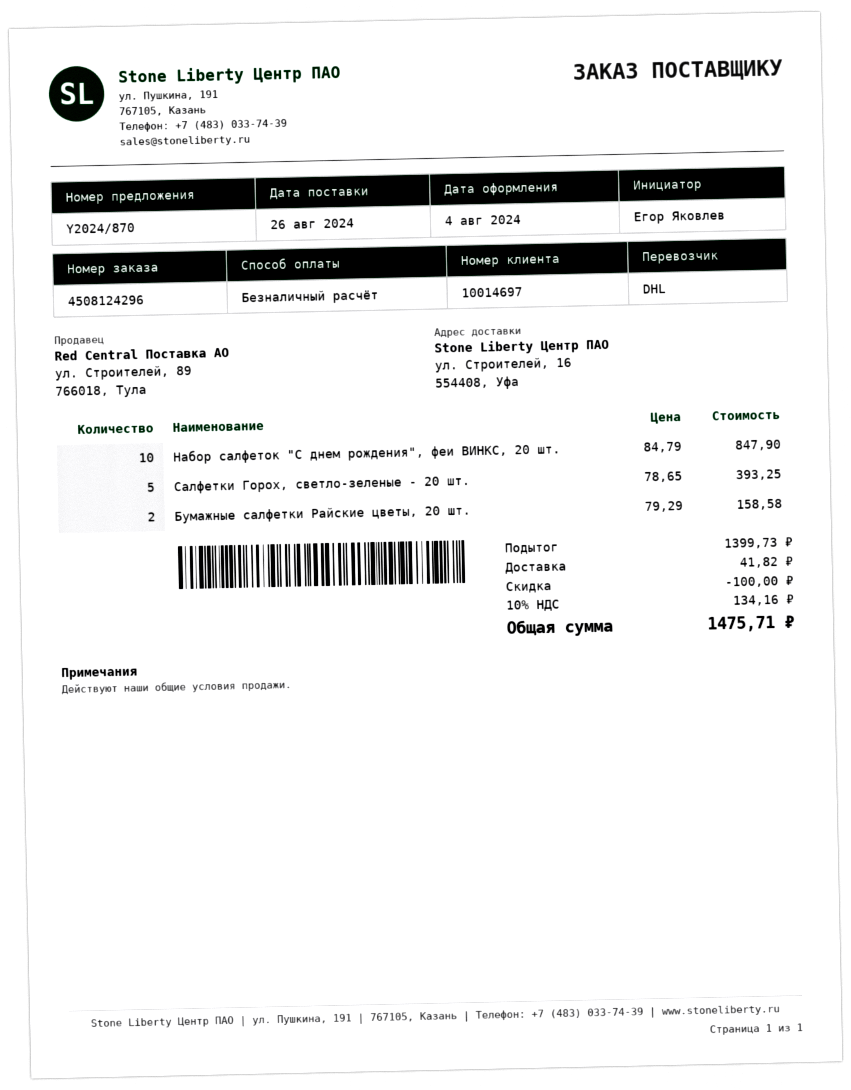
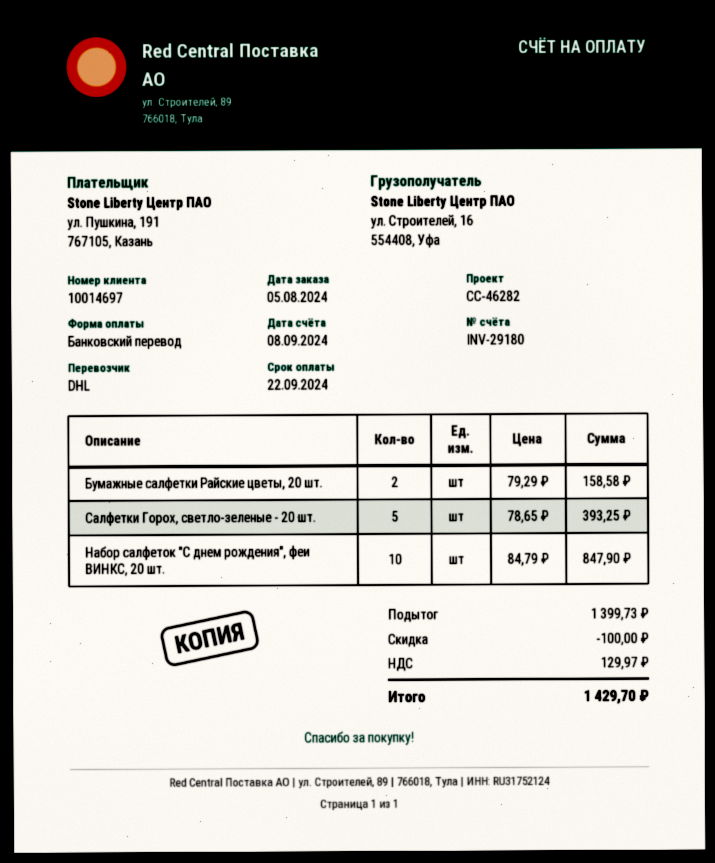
order date: 2024-08-04 -> 2024-08-05
shipping: 41.82 -> none
tax: 134.16 -> 129.97
total: 1475.71 -> 1429.70

